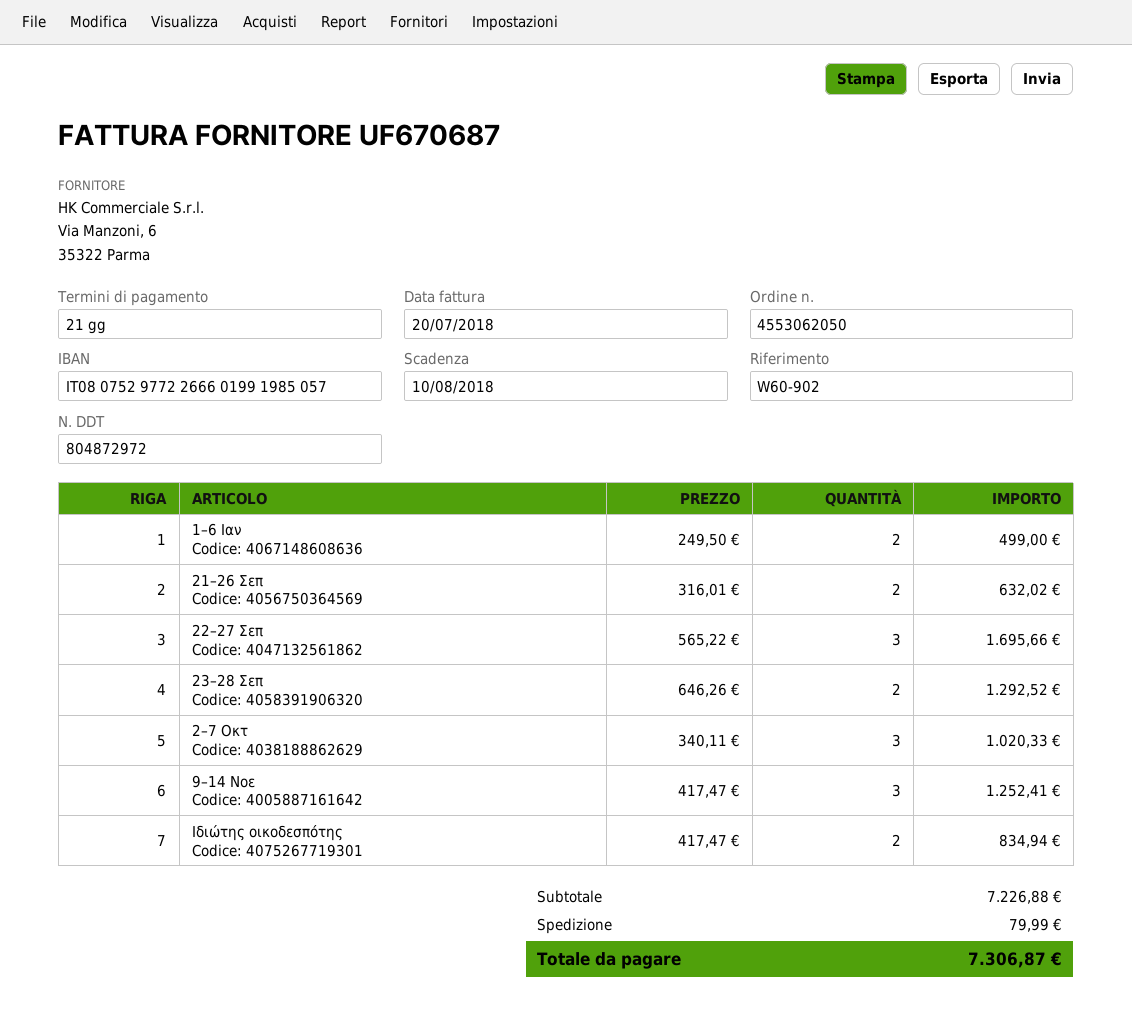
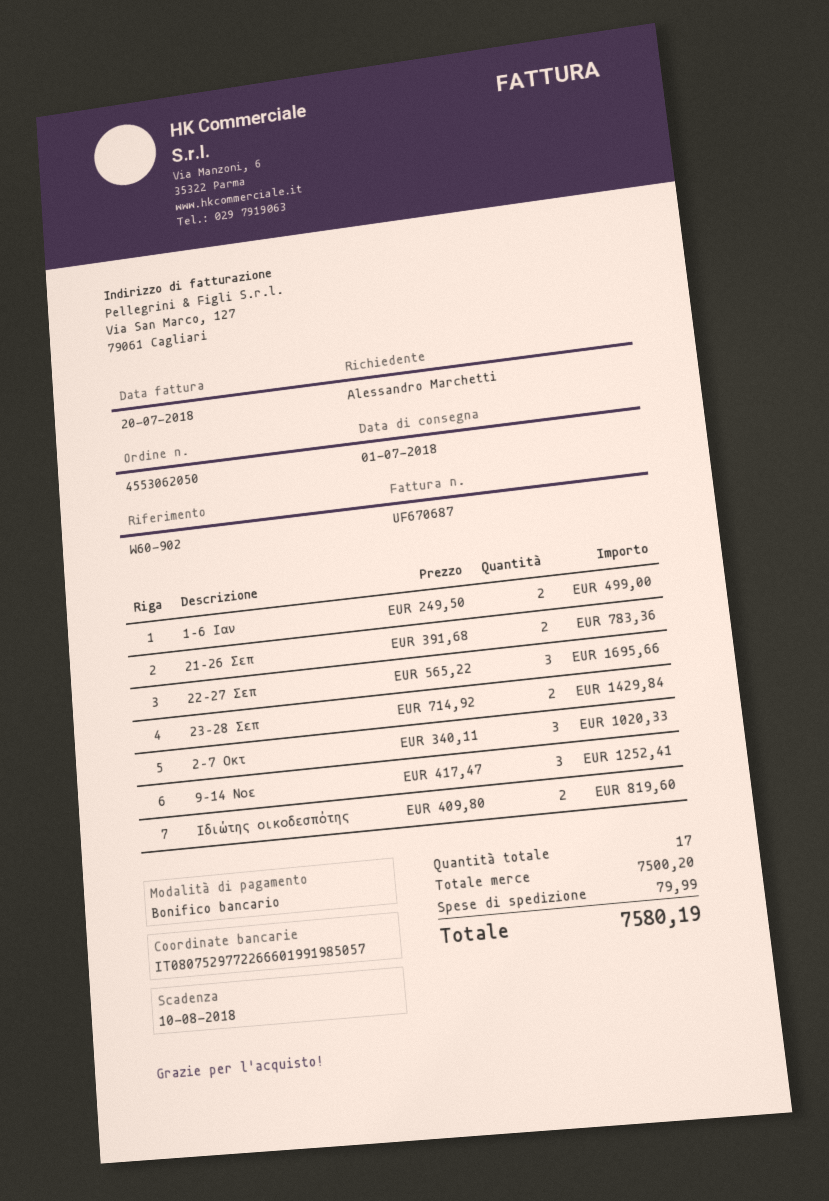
21–26 Σεπ: 2 x 316.01 = 632.02 -> 2 x 391.68 = 783.36
23–28 Σεπ: 2 x 646.26 = 1292.52 -> 2 x 714.92 = 1429.84
Ιδιώτης οικοδεσπότης: 2 x 417.47 = 834.94 -> 2 x 409.80 = 819.60
subtotal: 7226.88 -> 7500.20
total: 7306.87 -> 7580.19

